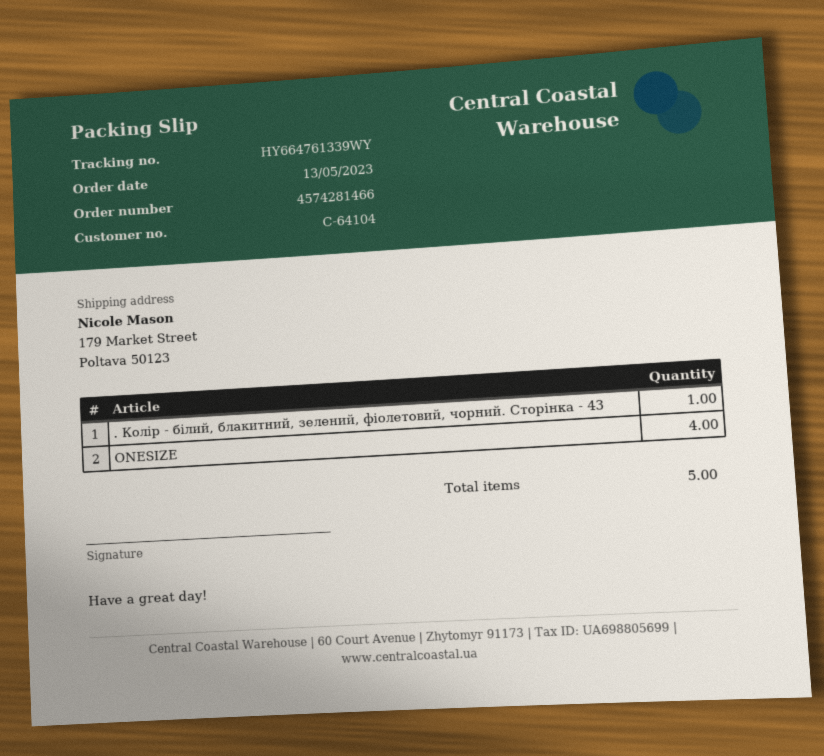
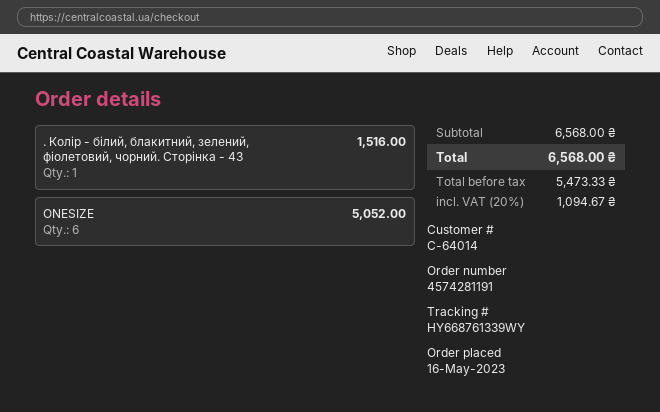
order number: 4574281466 -> 4574281191
order date: 2023-05-13 -> 2023-05-16
customer number: C-64104 -> C-64014
tracking number: HY664761339WY -> HY668761339WY
ONESIZE: 4 -> 6

